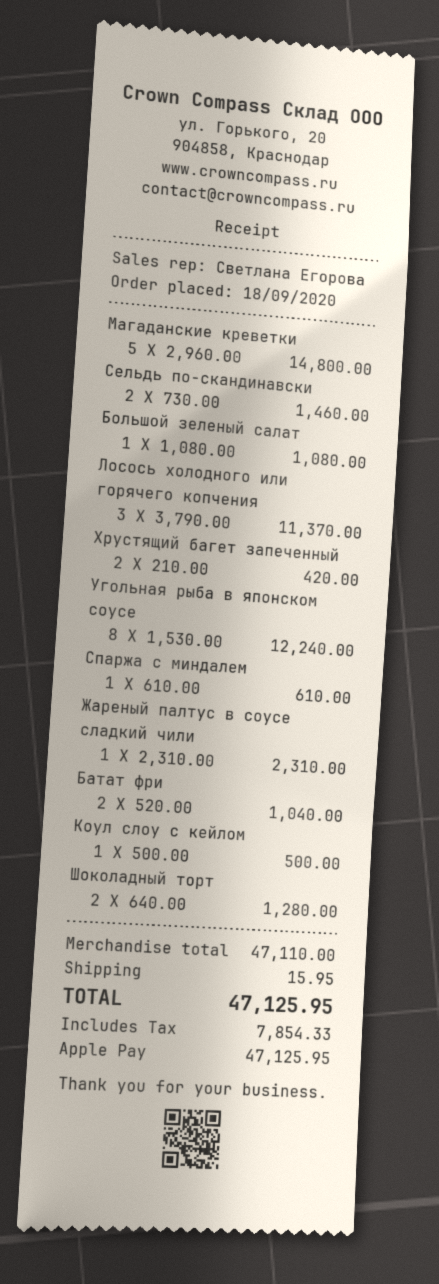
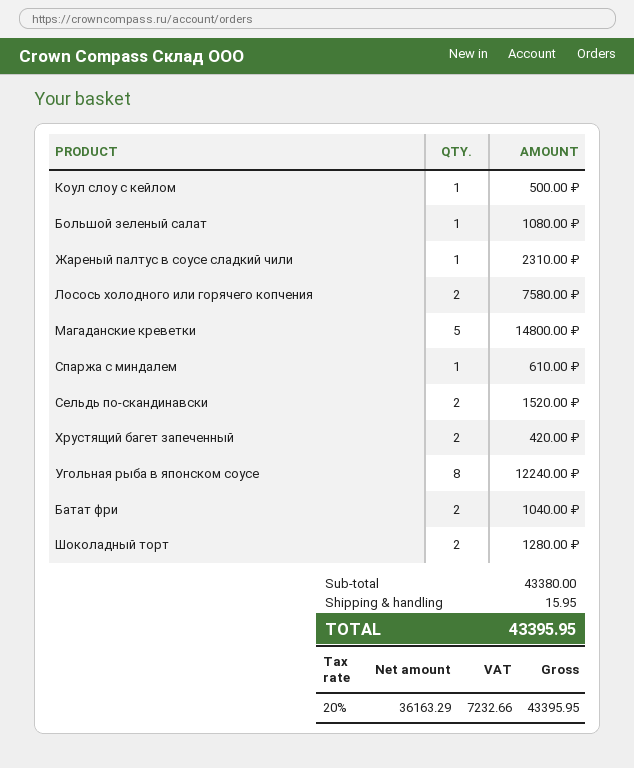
Сельдь по-скандинавски: 2 for 1460.00 -> 2 for 1520.00
Лосось холодного или горячего копчения: 3 for 11370.00 -> 2 for 7580.00
subtotal: 47110.00 -> 43380.00
tax: 7854.33 -> 7232.66
total: 47125.95 -> 43395.95

